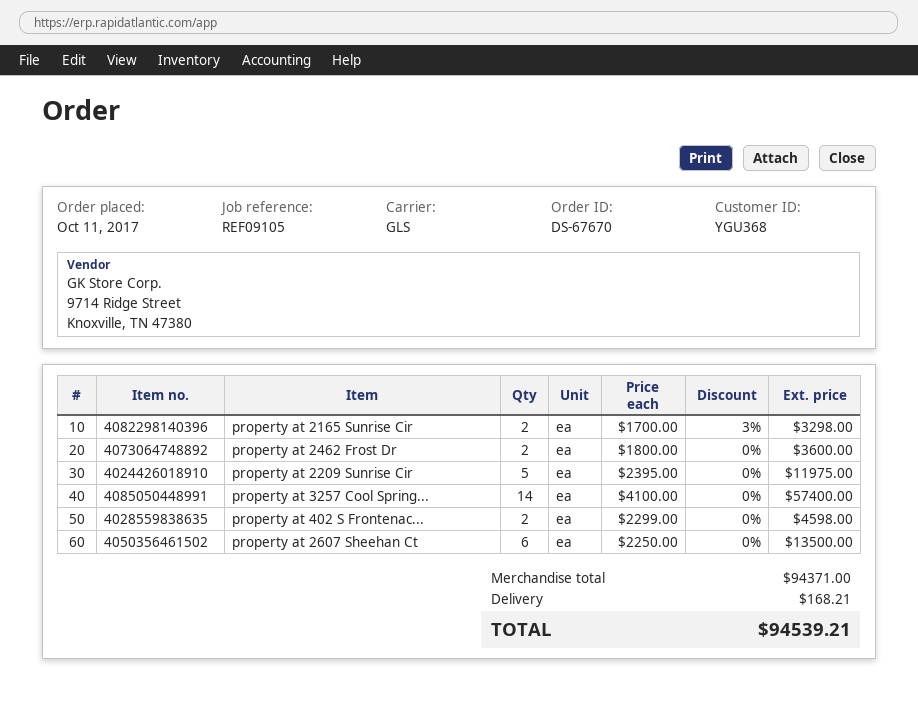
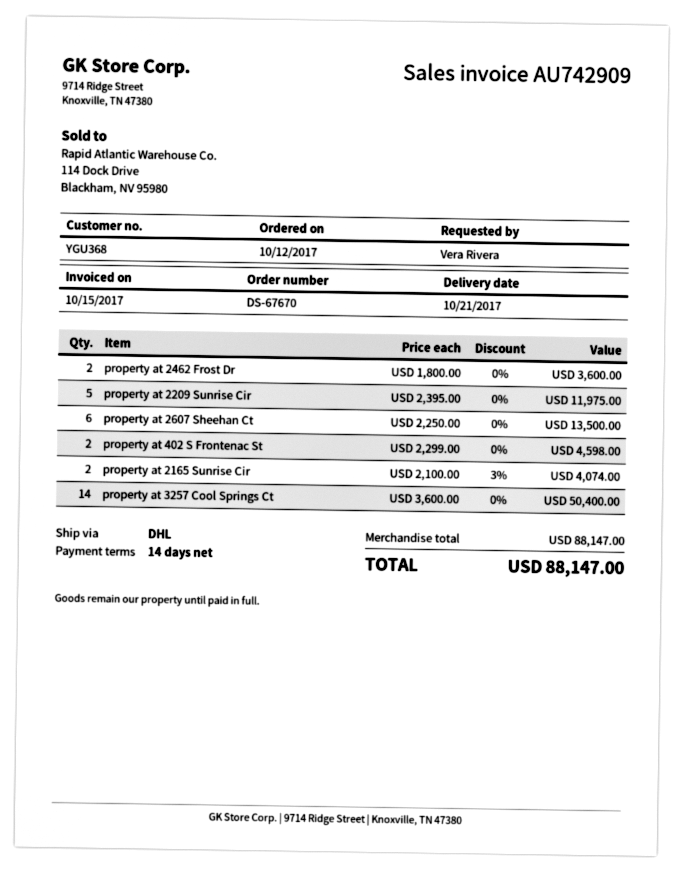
order date: 2017-10-11 -> 2017-10-12
shipping method: GLS -> DHL
property at 2165 Sunrise Cir: 2 x 1700.00 - 3% = 3298.00 -> 2 x 2100.00 - 3% = 4074.00
property at 3257 Cool Spring...: 14 x 4100.00 = 57400.00 -> 14 x 3600.00 = 50400.00
subtotal: 94371.00 -> 88147.00
shipping: 168.21 -> none
total: 94539.21 -> 88147.00

